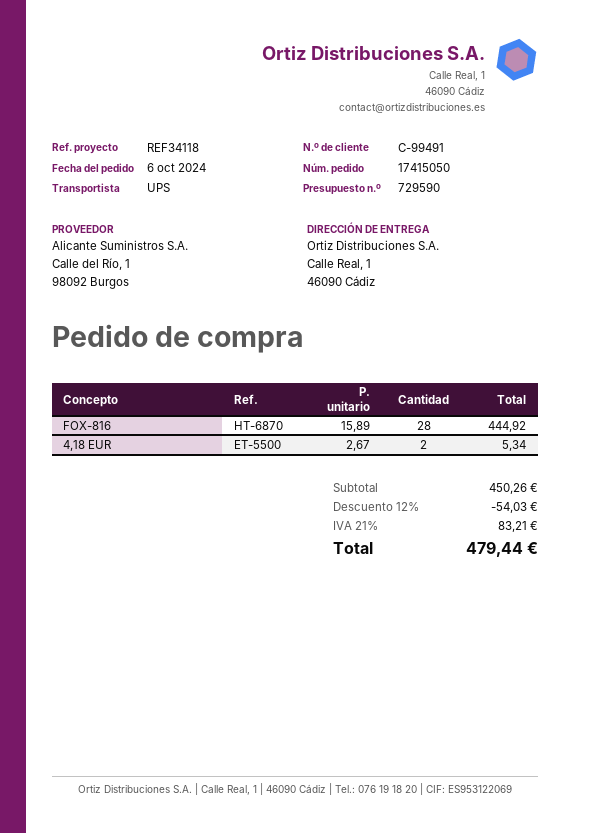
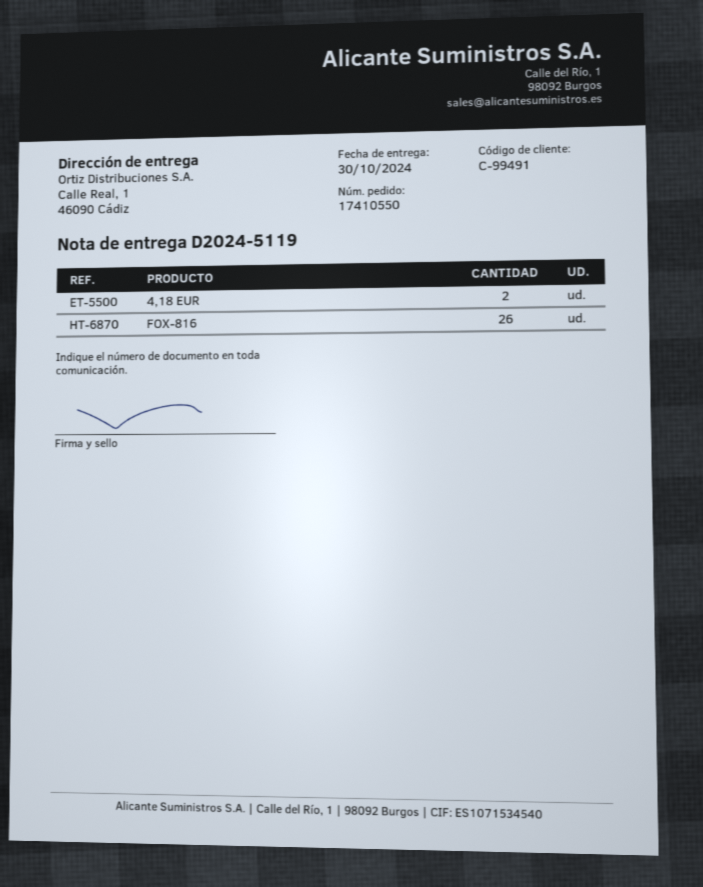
order number: 17415050 -> 17410550
FOX-816: 28 -> 26

